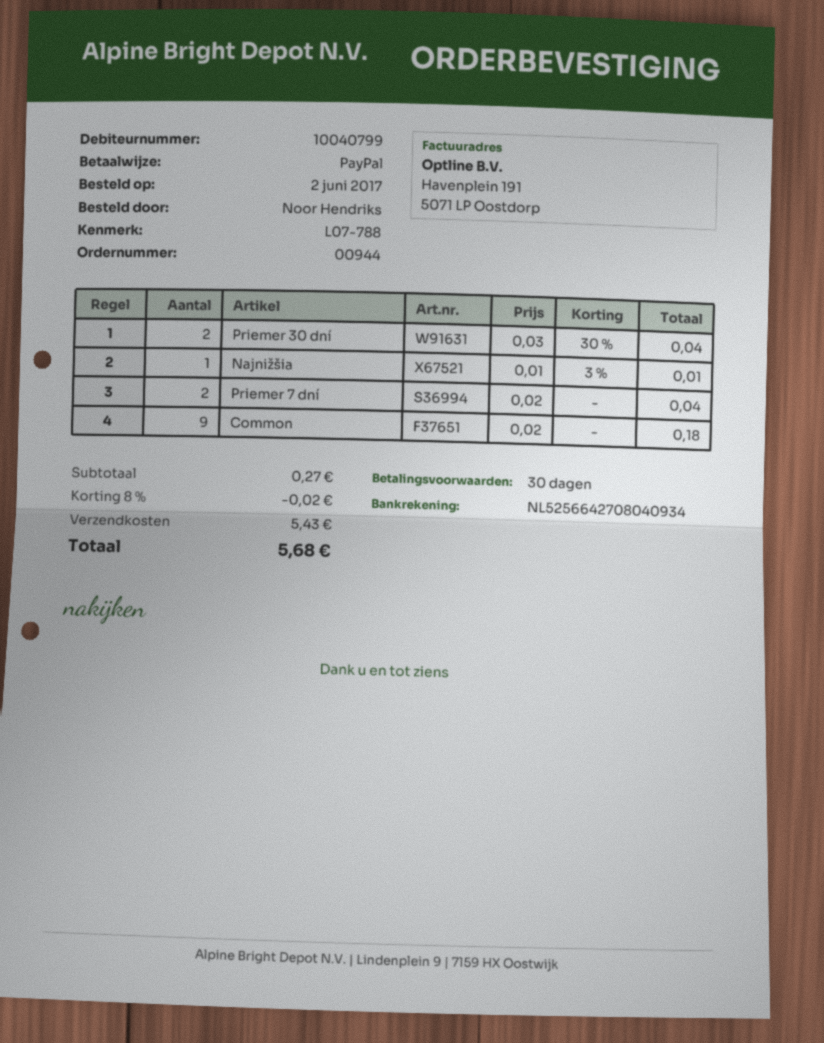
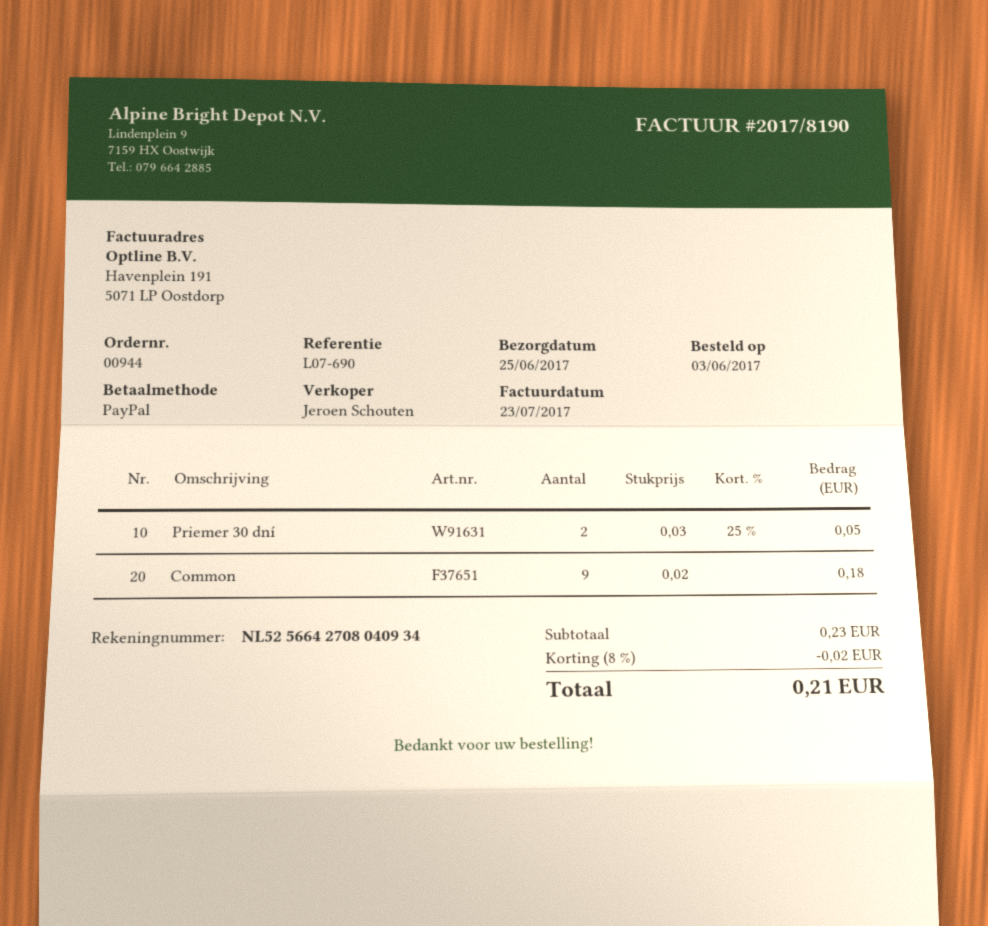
order date: 2017-06-02 -> 2017-06-03
reference: L07-788 -> L07-690
Priemer 30 dní: 2 x 0.03 - 30% = 0.04 -> 2 x 0.03 - 25% = 0.05
Najnižšia: 1 x 0.01 - 3% = 0.01 -> none
Priemer 7 dní: 2 x 0.02 = 0.04 -> none
subtotal: 0.27 -> 0.23
shipping: 5.43 -> none
total: 5.68 -> 0.21

